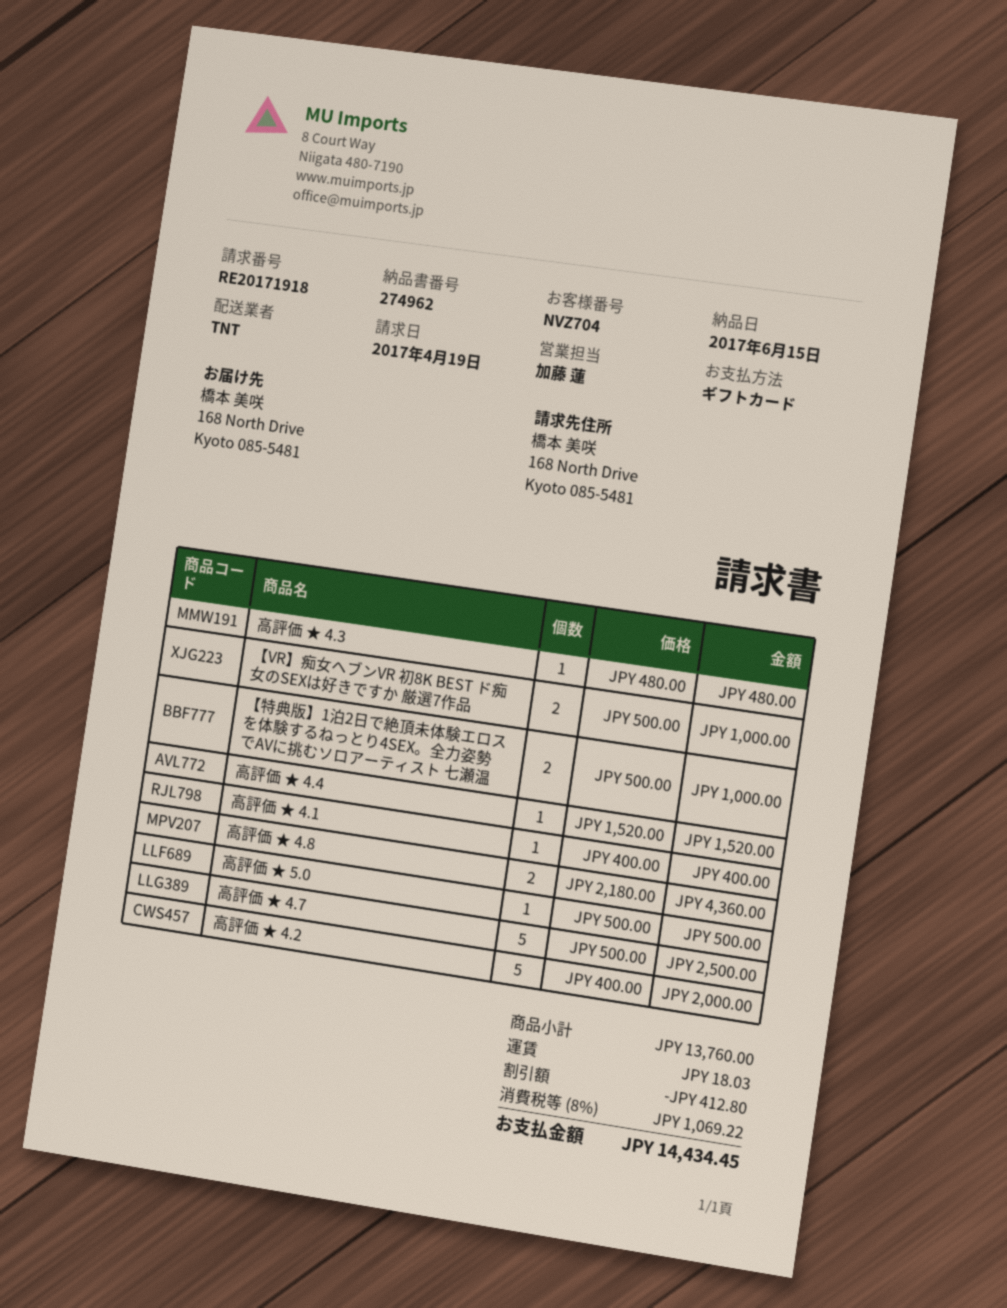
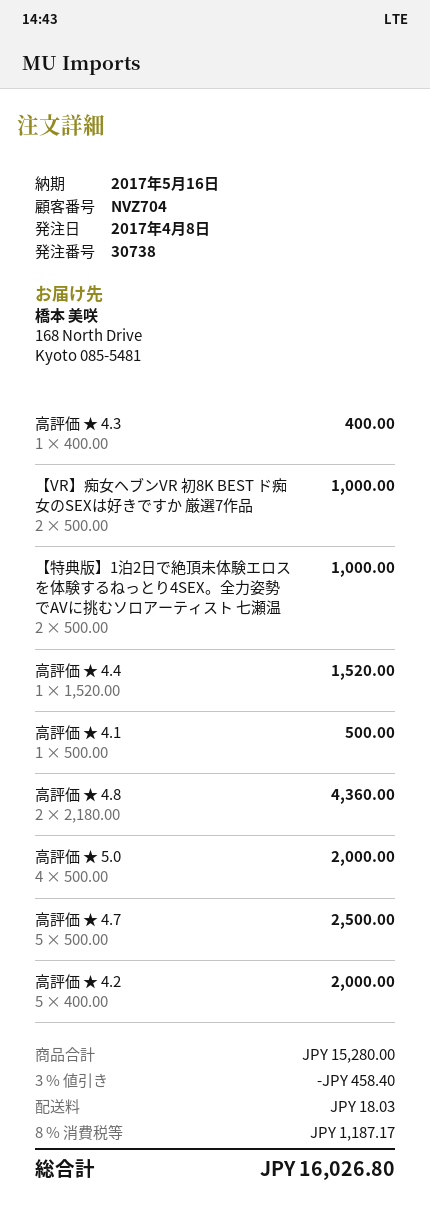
delivery date: 2017-06-15 -> 2017-05-16
高評価 ★ 4.3: 1 x 480.00 = 480.00 -> 1 x 400.00 = 400.00
高評価 ★ 4.1: 1 x 400.00 = 400.00 -> 1 x 500.00 = 500.00
高評価 ★ 5.0: 1 x 500.00 = 500.00 -> 4 x 500.00 = 2000.00
subtotal: 13760.00 -> 15280.00
discount: 412.80 -> 458.40
tax: 8% = 1069.22 -> 8% = 1187.17
total: 14434.45 -> 16026.80

